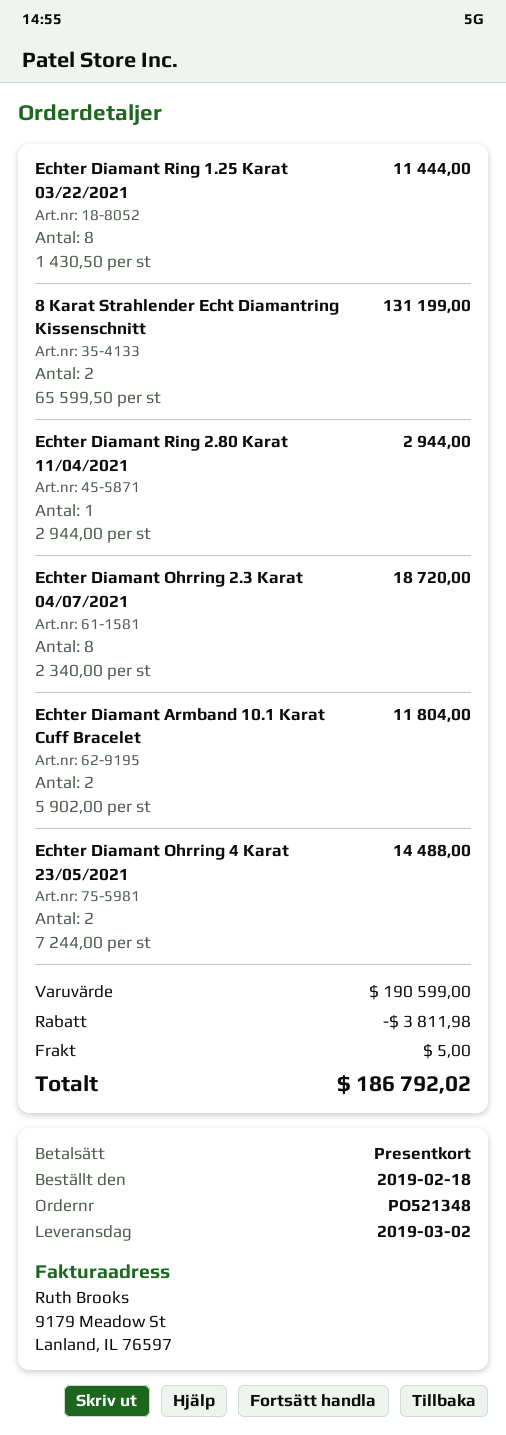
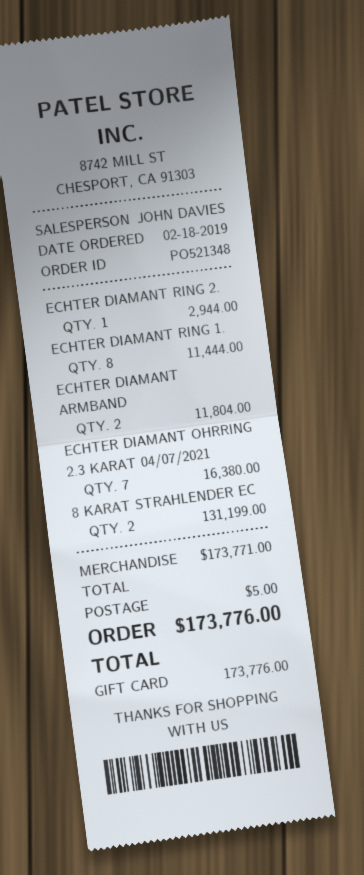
Echter Diamant Ohrring 2.3 Karat 04/07/2021: 8 for 18720.00 -> 7 for 16380.00
Echter Diamant Ohrring 4 Karat 23/05/2021: 2 for 14488.00 -> none
subtotal: 190599.00 -> 173771.00
discount: 3811.98 -> none
total: 186792.02 -> 173776.00

